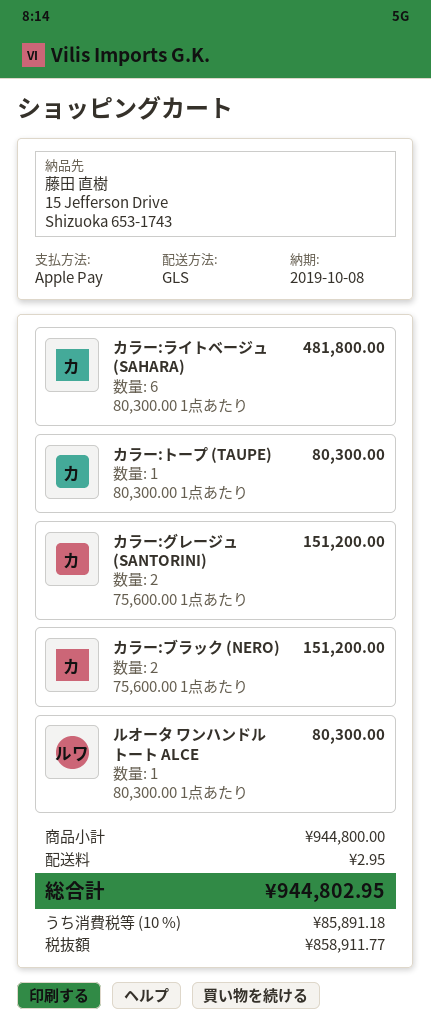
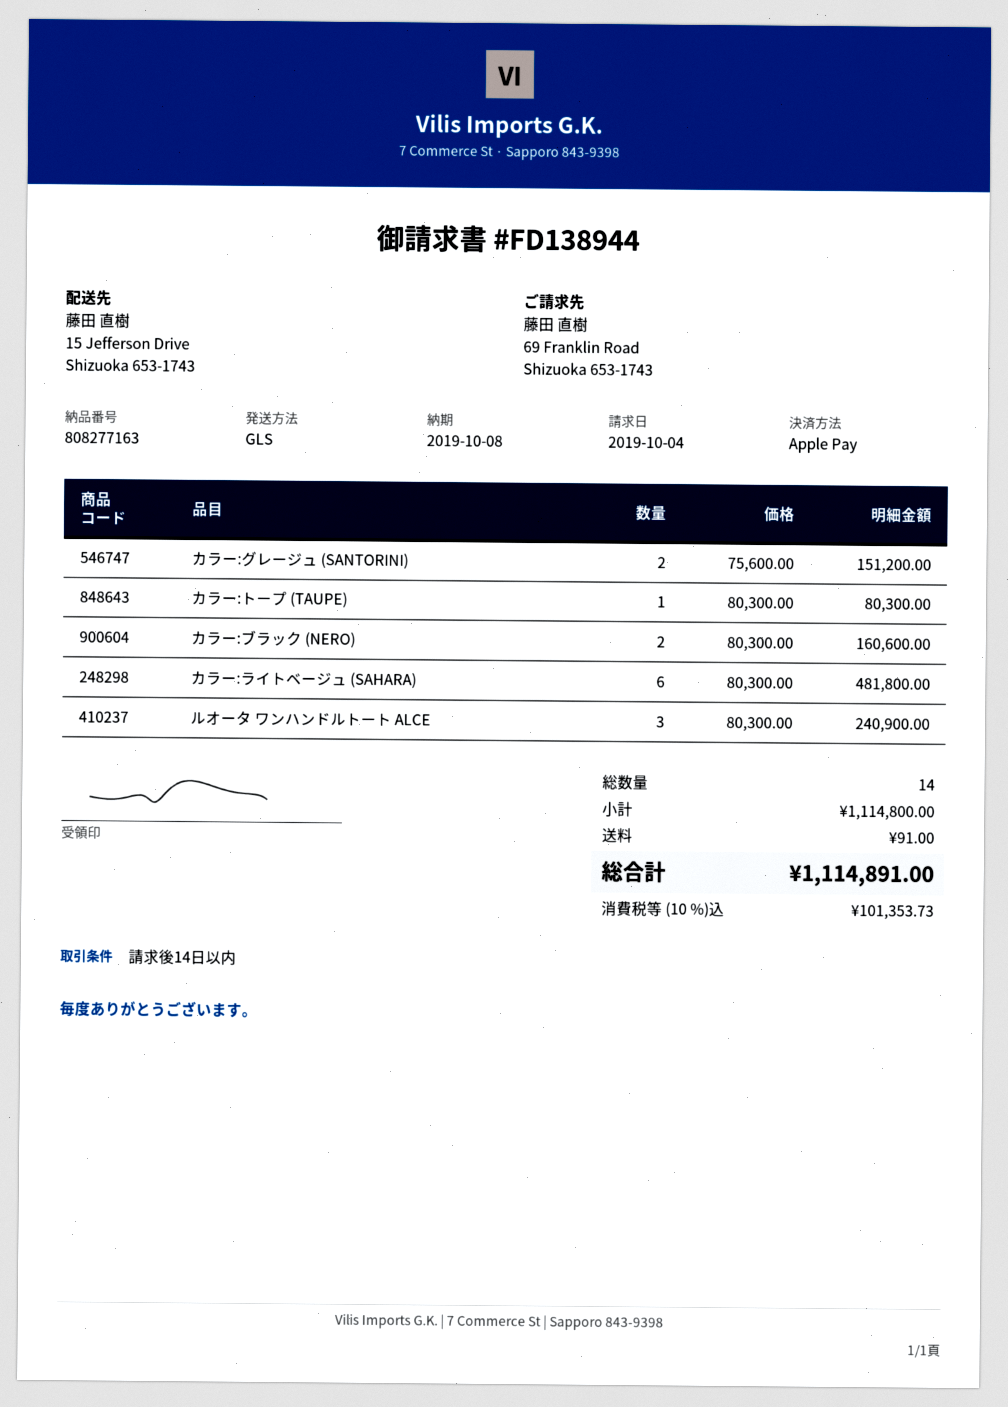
カラー:ブラック (NERO): 2 x 75600.00 = 151200.00 -> 2 x 80300.00 = 160600.00
ルオータ ワンハンドルトート ALCE: 1 x 80300.00 = 80300.00 -> 3 x 80300.00 = 240900.00
subtotal: 944800.00 -> 1114800.00
shipping: 2.95 -> 91.00
tax: 10% = 85891.18 -> 10% = 101353.73
total: 944802.95 -> 1114891.00

